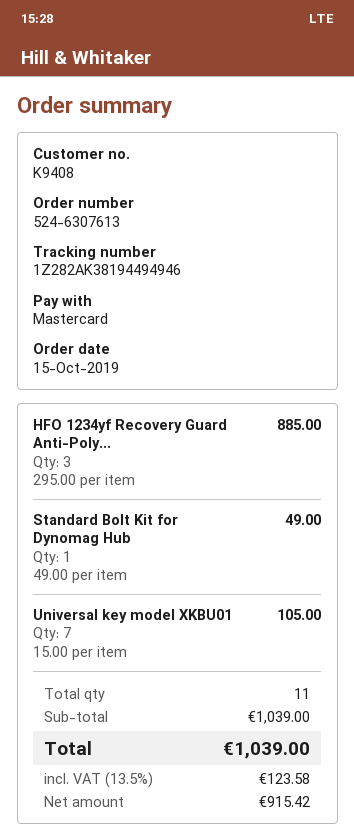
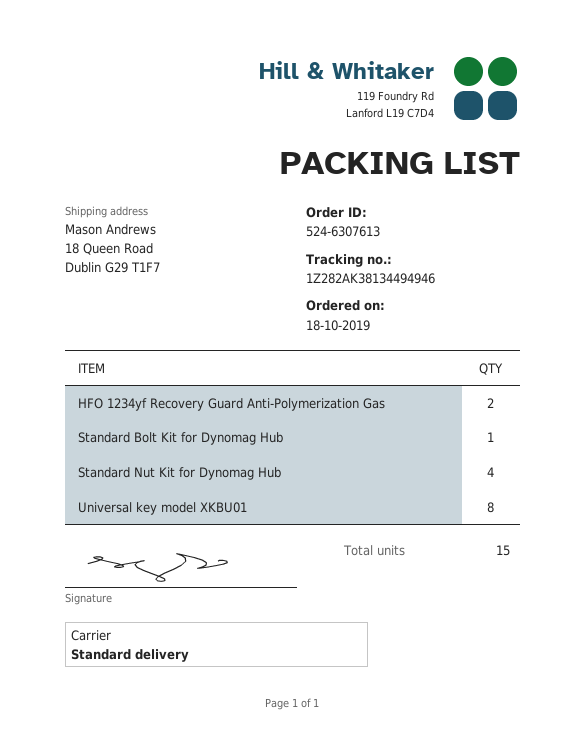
order date: 2019-10-15 -> 2019-10-18
tracking number: 1Z282AK38194494946 -> 1Z282AK38134494946
HFO 1234yf Recovery Guard Anti-Poly...: 3 -> 2
Universal key model XKBU01: 7 -> 8
Standard Nut Kit for Dynomag Hub: none -> 4
total quantity: 11 -> 15

